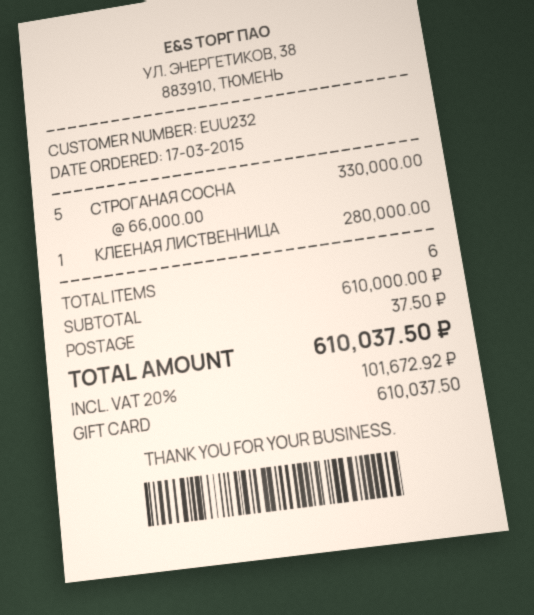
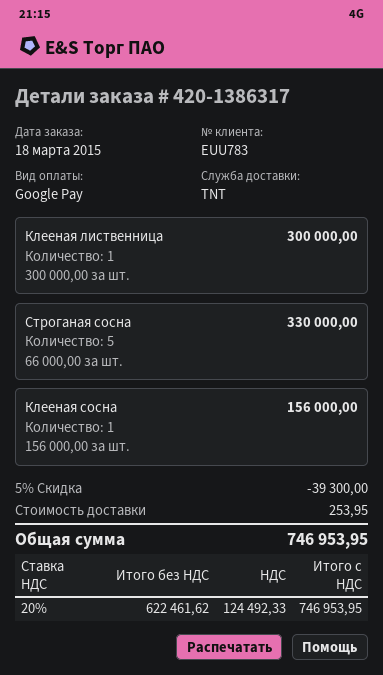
order date: 2015-03-17 -> 2015-03-18
customer number: EUU232 -> EUU783
payment method: gift card -> Google Pay
КЛЕЕНАЯ ЛИСТВЕННИЦА: 1 x 280000.00 = 280000.00 -> 1 x 300000.00 = 300000.00
Клееная сосна: none -> 1 x 156000.00 = 156000.00
discount: none -> 5% = 39300.00
shipping: 37.50 -> 253.95
tax: 20% = 101672.92 -> 20% = 124492.33
total: 610037.50 -> 746953.95

